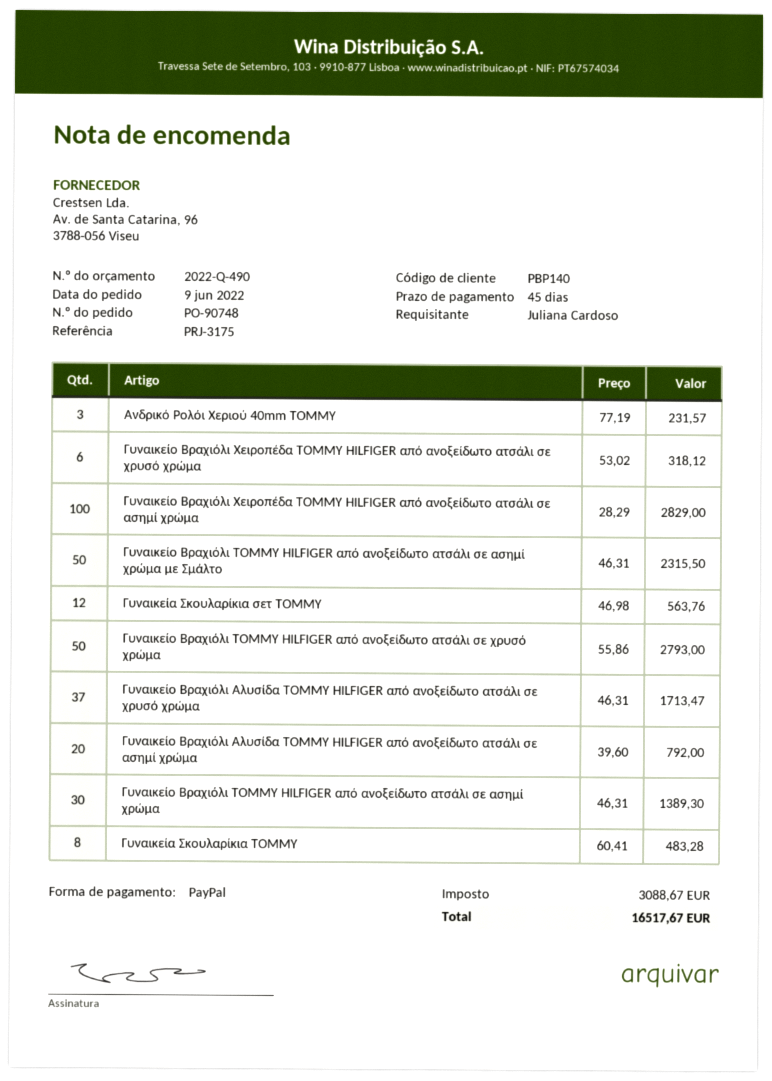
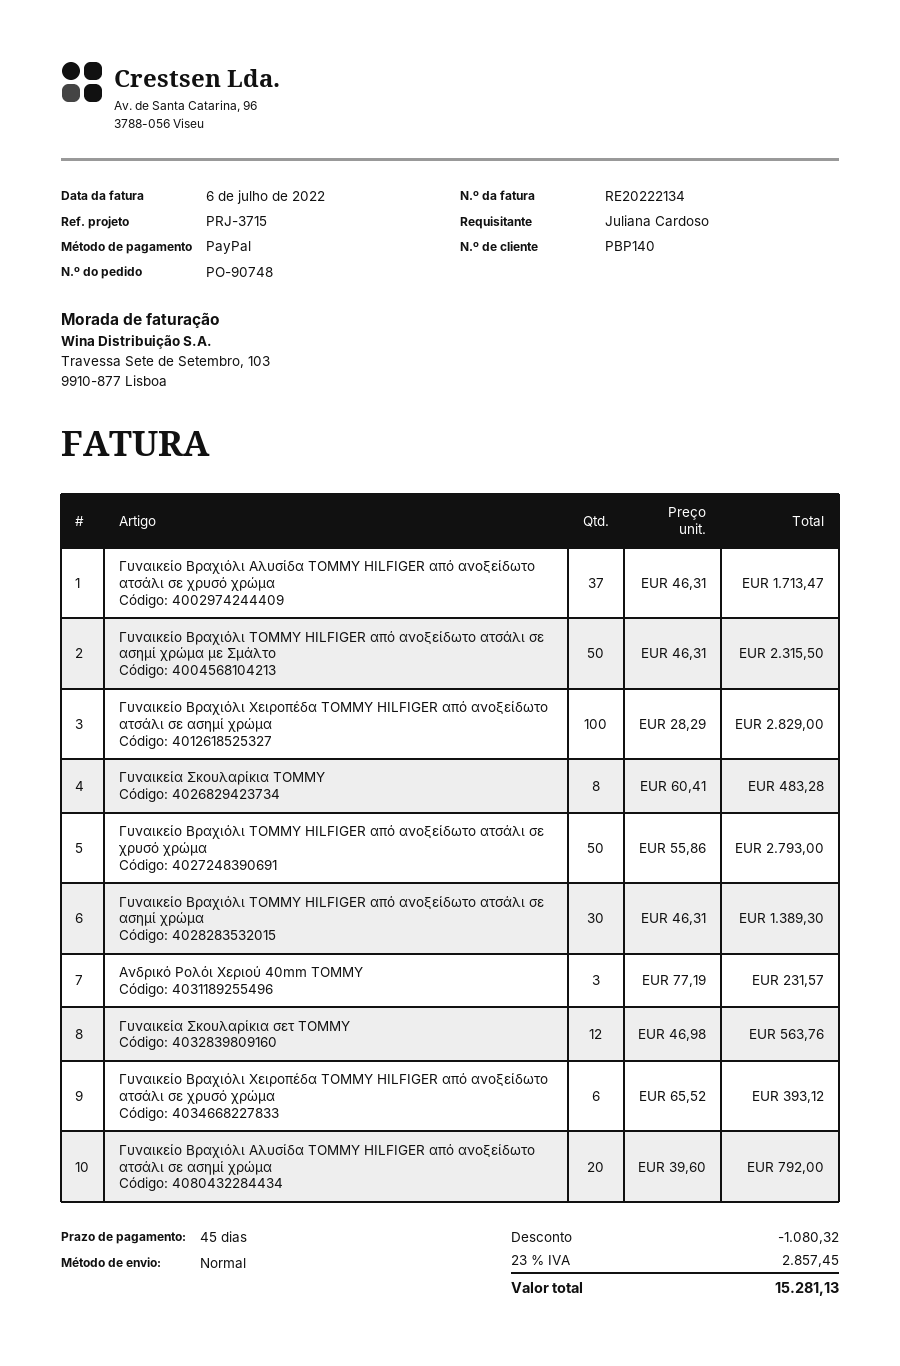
reference: PRJ-3175 -> PRJ-3715
Γυναικείο Βραχιόλι Χειροπέδα TOMMY HILFIGER από ανοξείδωτο ατσάλι σε χρυσό χρώμα: 6 x 53.02 = 318.12 -> 6 x 65.52 = 393.12
discount: none -> 1080.32
tax: 3088.67 -> 2857.45
total: 16517.67 -> 15281.13

